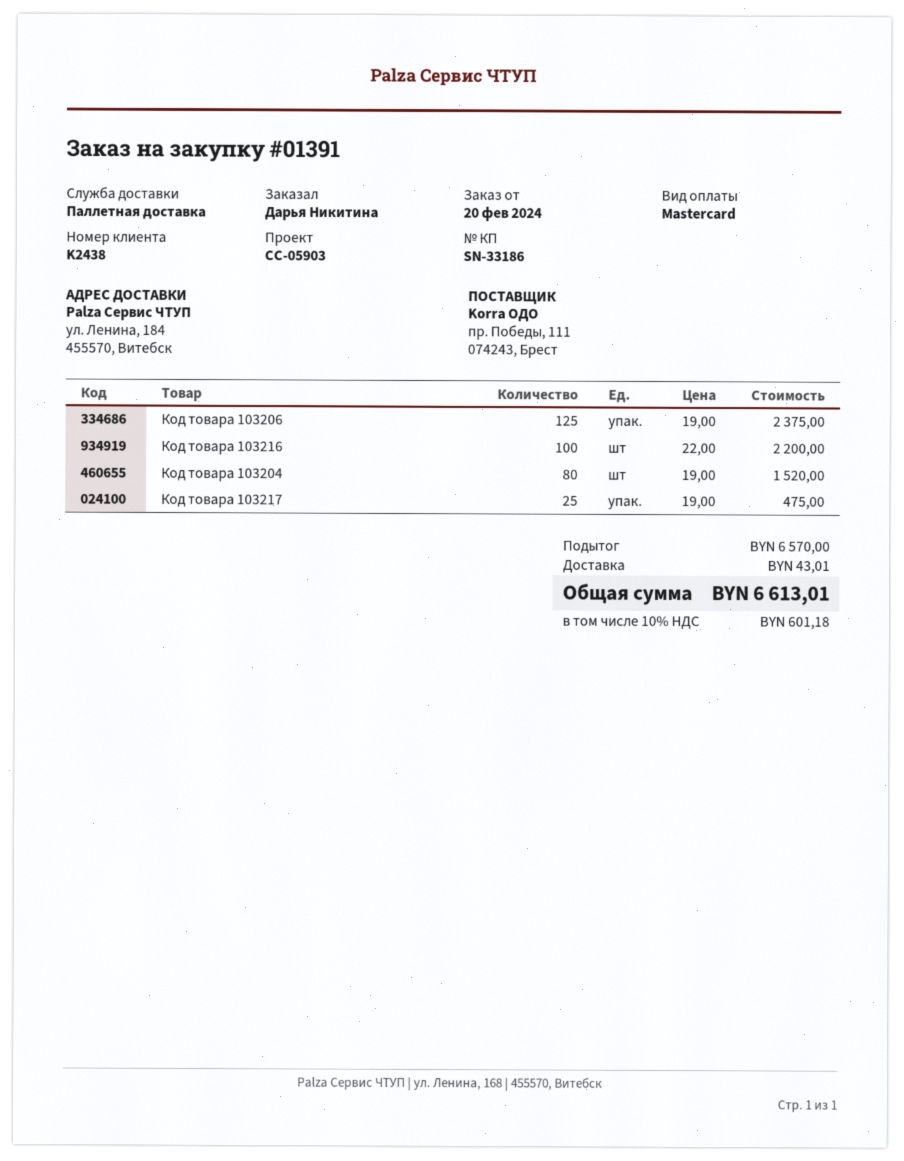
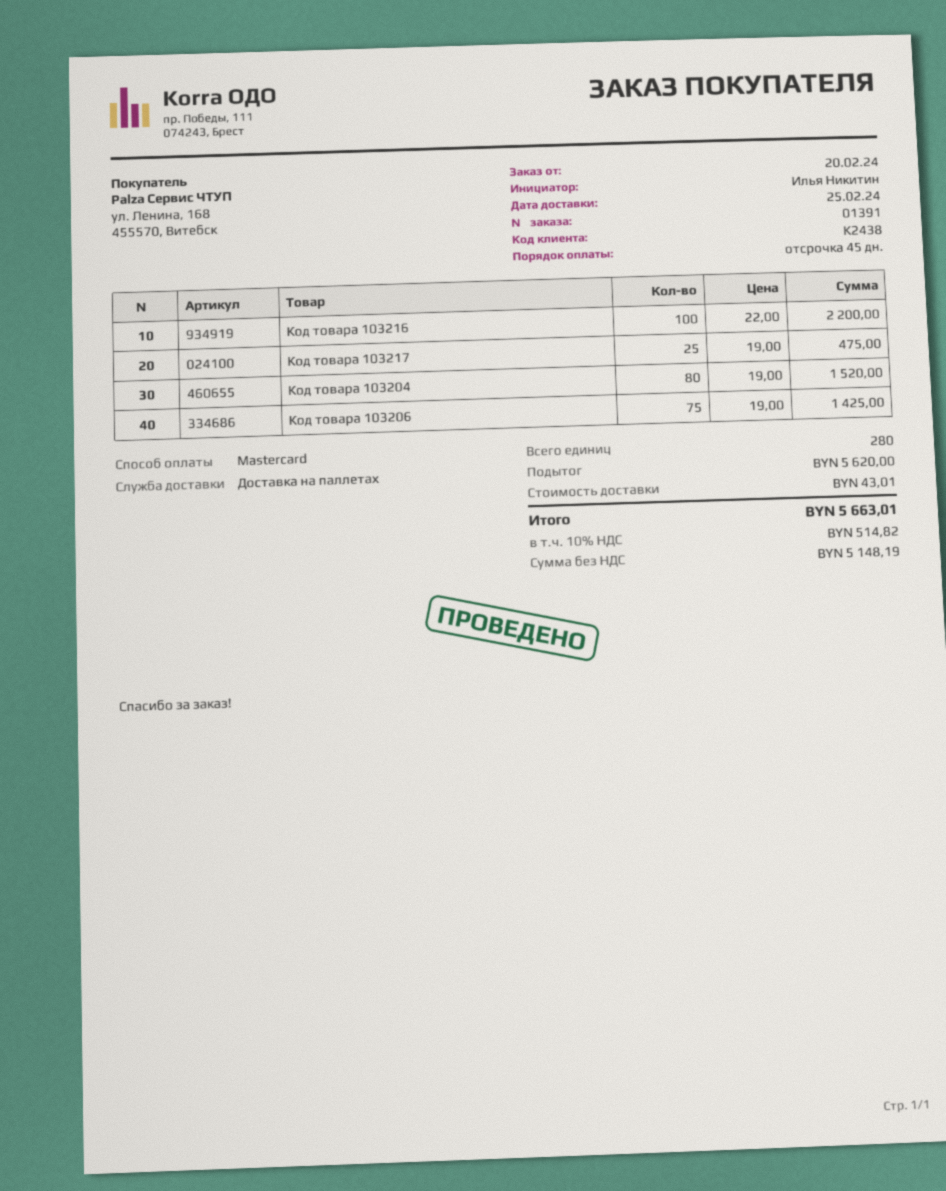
ordered by: Дарья Никитина -> Илья Никитин
Код товара 103206: 125 x 19.00 = 2375.00 -> 75 x 19.00 = 1425.00
subtotal: 6570.00 -> 5620.00
tax: 10% = 601.18 -> 10% = 514.82
total: 6613.01 -> 5663.01

